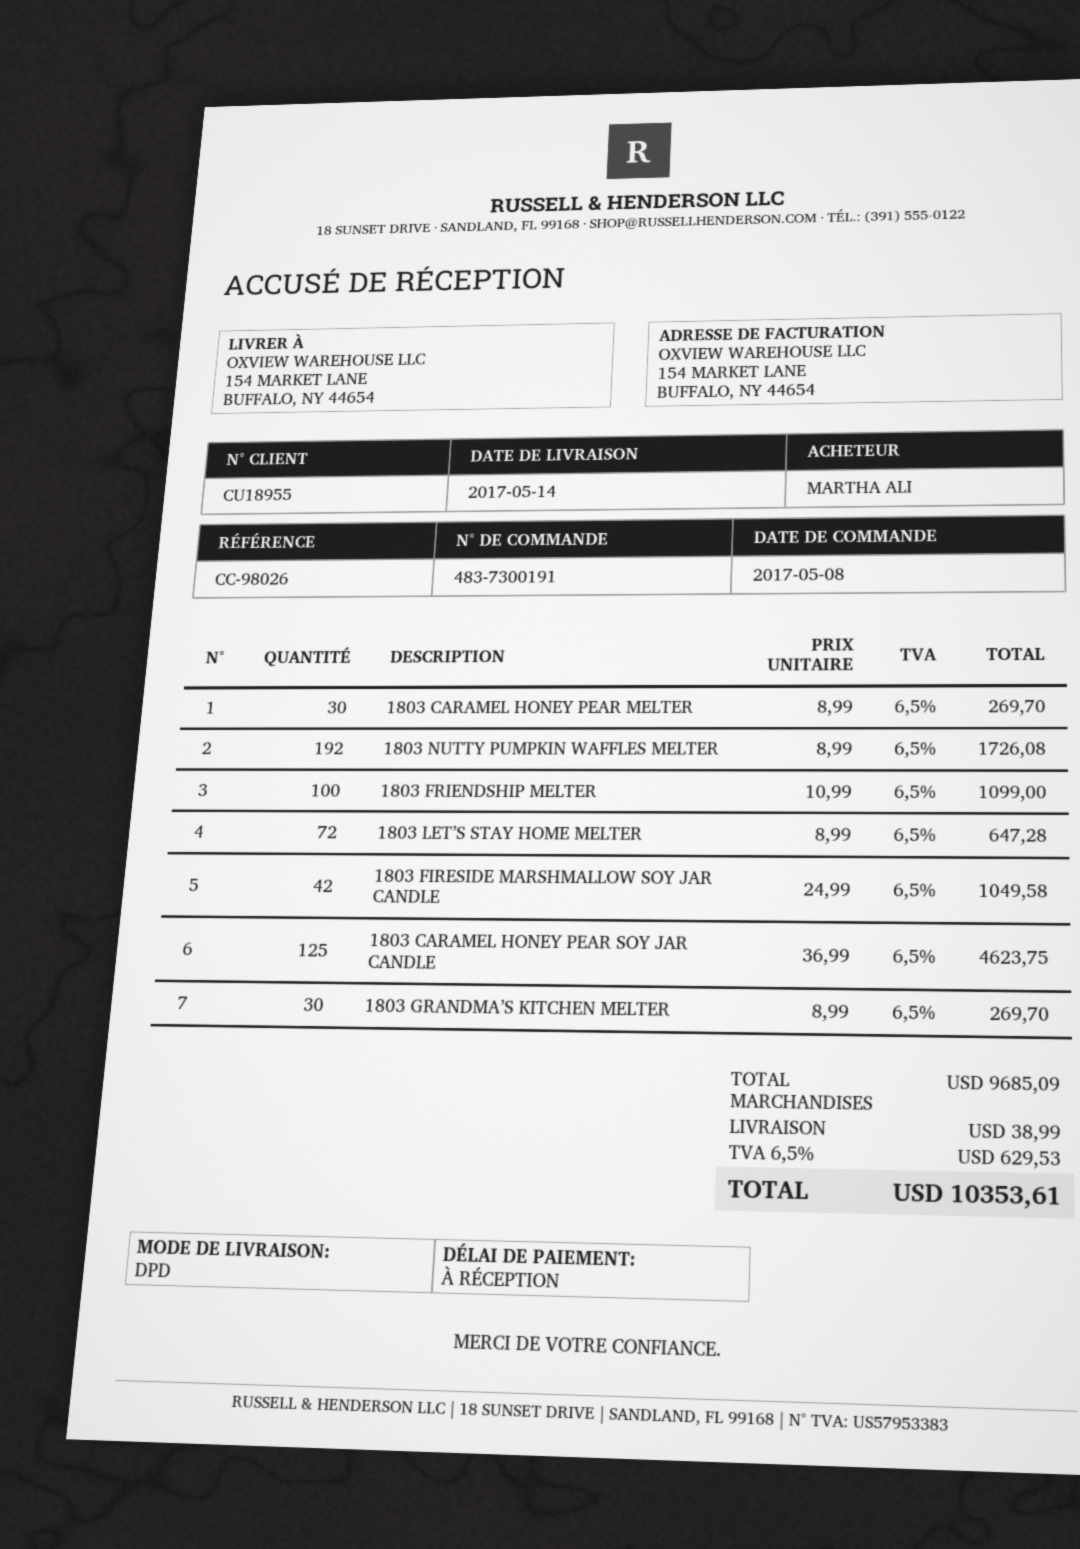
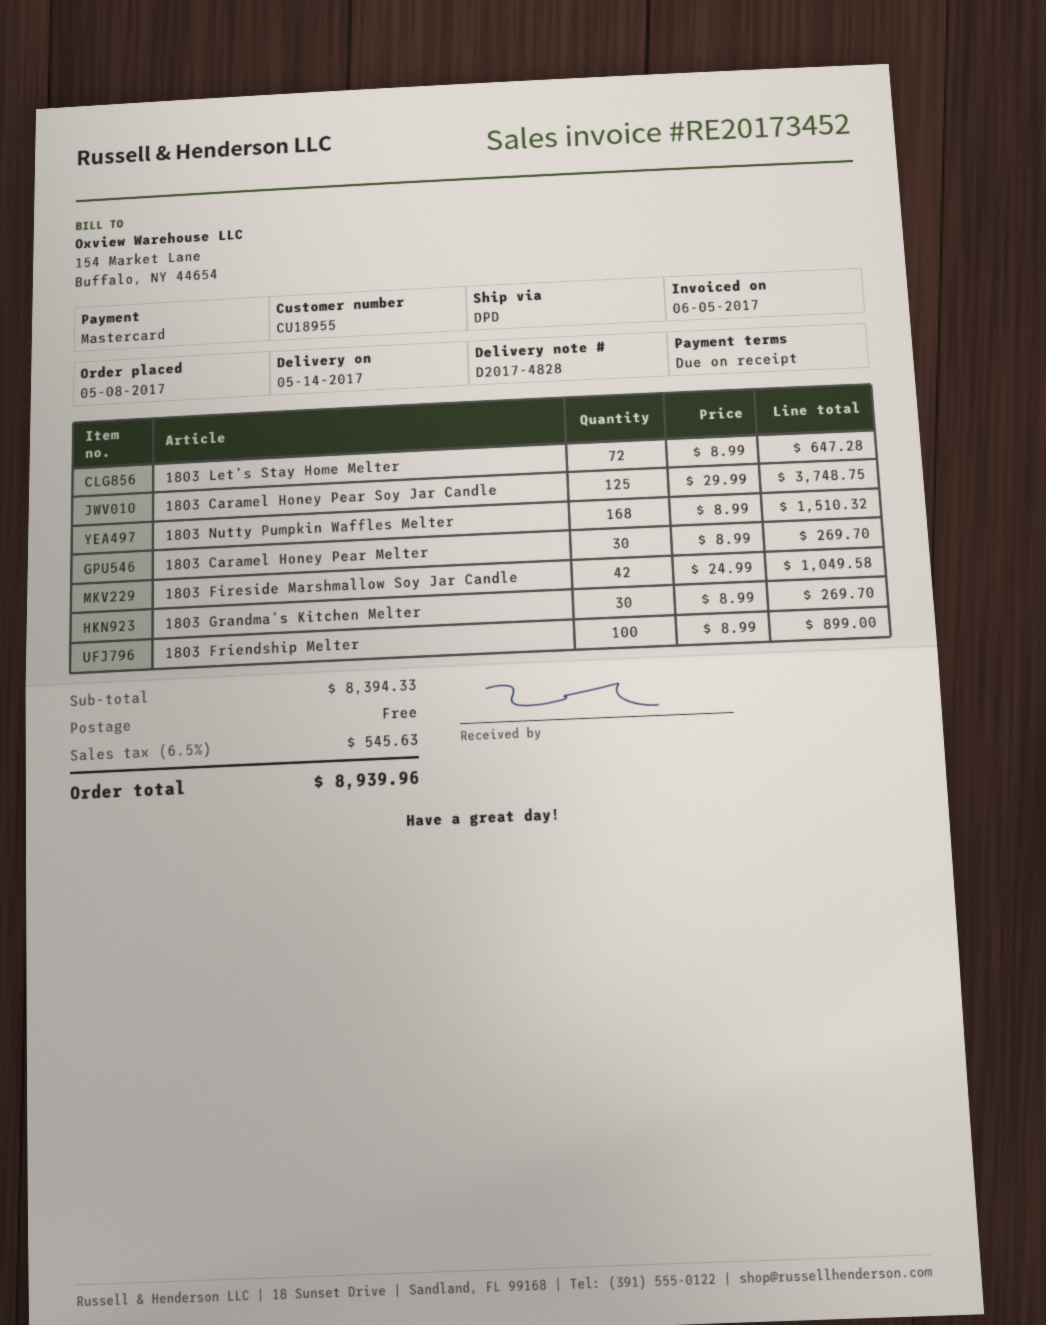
1803 NUTTY PUMPKIN WAFFLES MELTER: 192 x 8.99 = 1726.08 -> 168 x 8.99 = 1510.32
1803 FRIENDSHIP MELTER: 100 x 10.99 = 1099.00 -> 100 x 8.99 = 899.00
1803 CARAMEL HONEY PEAR SOY JAR CANDLE: 125 x 36.99 = 4623.75 -> 125 x 29.99 = 3748.75
subtotal: 9685.09 -> 8394.33
shipping: 38.99 -> 0.00
tax: 6.5% = 629.53 -> 6.5% = 545.63
total: 10353.61 -> 8939.96

